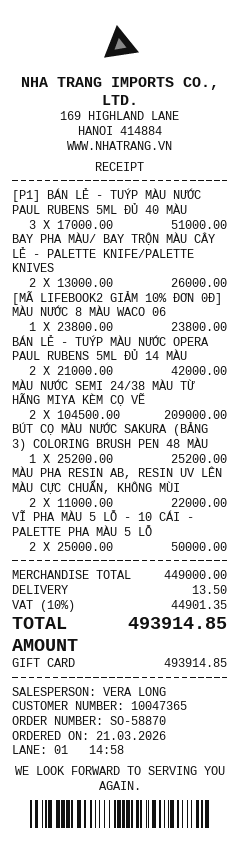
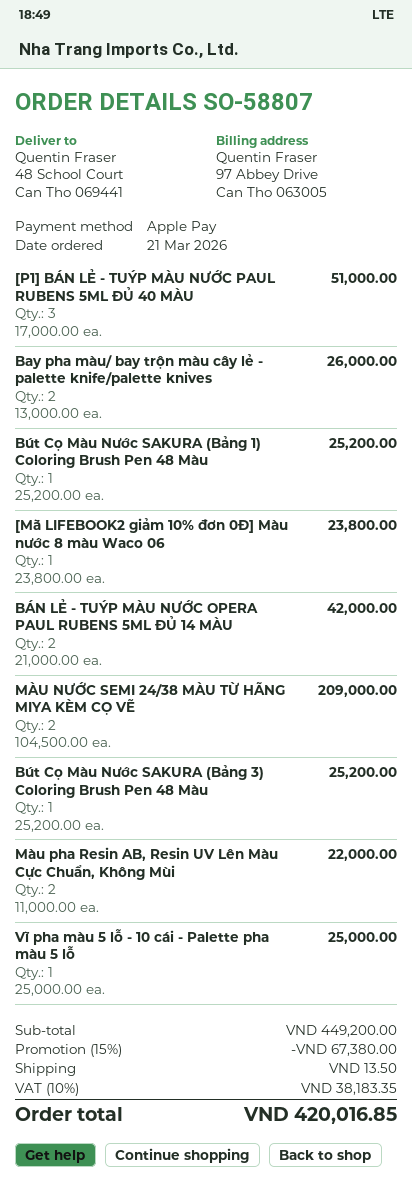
order number: SO-58870 -> SO-58807
payment method: gift card -> Apple Pay
VĨ PHA MÀU 5 LỖ - 10 CÁI - PALETTE PHA MÀU 5 LỖ: 2 x 25000.00 = 50000.00 -> 1 x 25000.00 = 25000.00
Bút Cọ Màu Nước SAKURA (Bảng 1) Coloring Brush Pen 48 Màu: none -> 1 x 25200.00 = 25200.00
subtotal: 449000.00 -> 449200.00
discount: none -> 15% = 67380.00
tax: 10% = 44901.35 -> 10% = 38183.35
total: 493914.85 -> 420016.85

